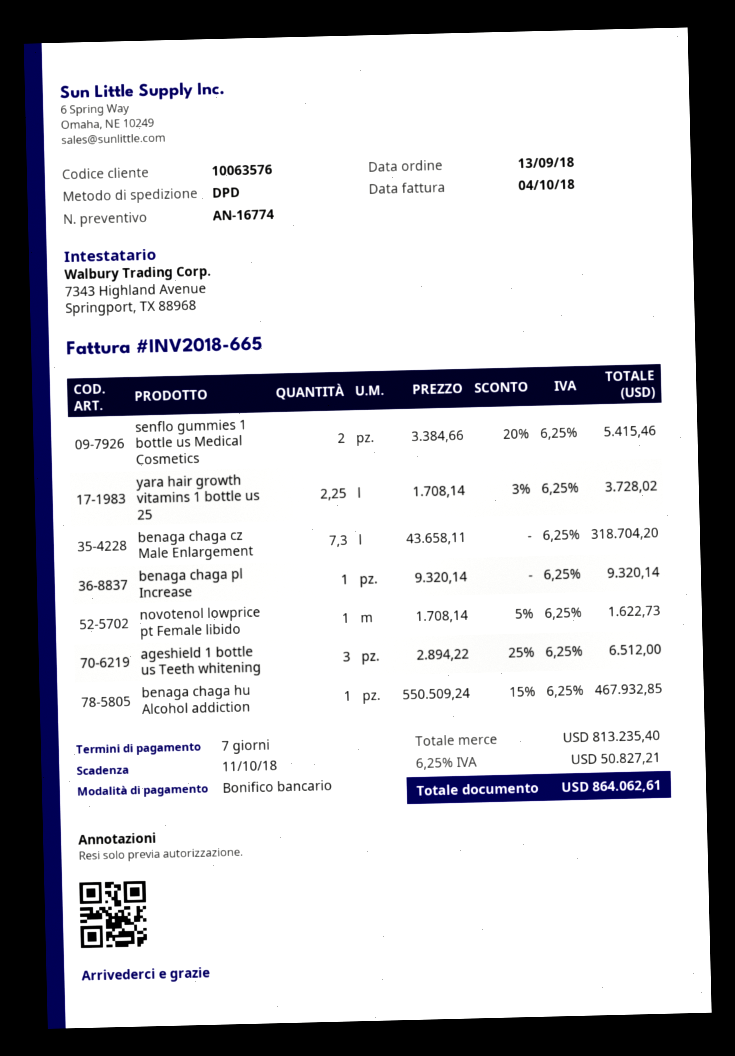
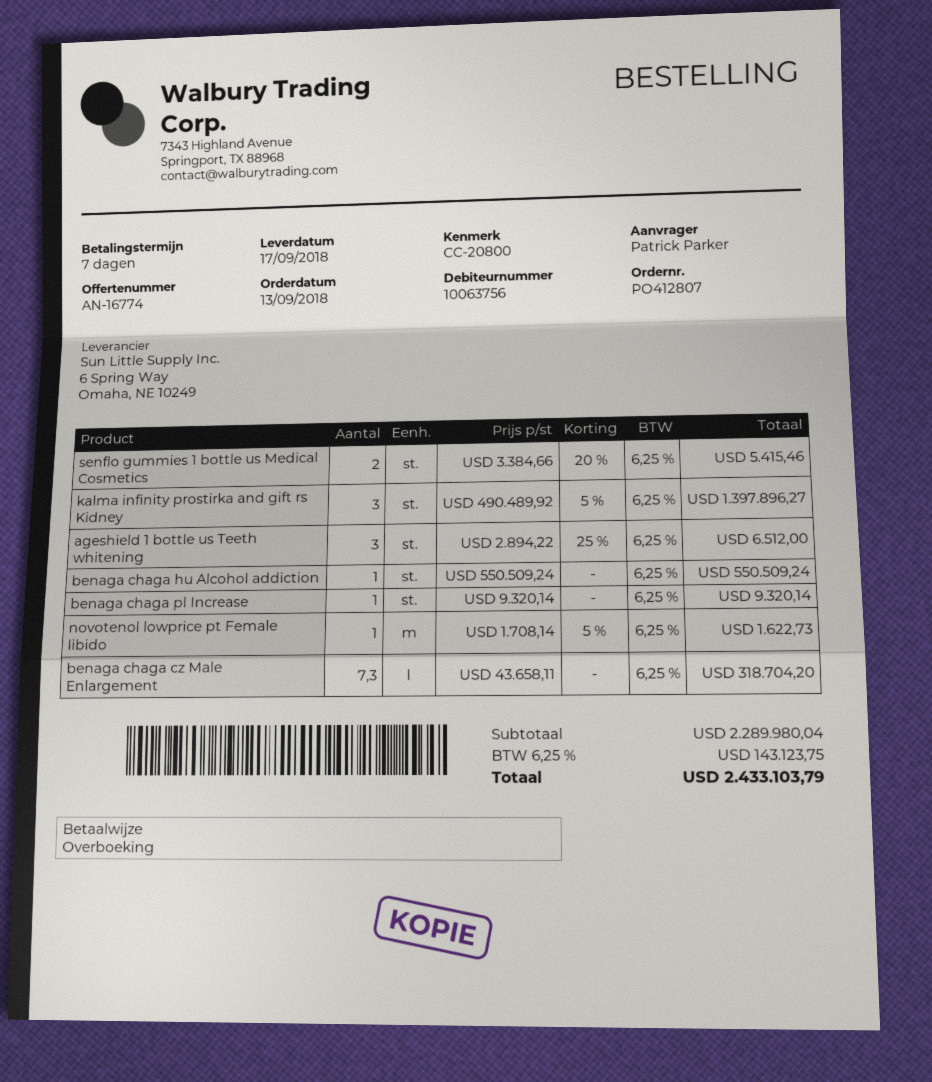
customer number: 10063576 -> 10063756
yara hair growth vitamins 1 bottle us 25: 2.25 x 1708.14 - 3% = 3728.02 -> none
benaga chaga hu Alcohol addiction: 1 x 550509.24 - 15% = 467932.85 -> 1 x 550509.24 = 550509.24
kalma infinity prostirka and gift rs Kidney: none -> 3 x 490489.92 - 5% = 1397896.27
subtotal: 813235.40 -> 2289980.04
tax: 6.25% = 50827.21 -> 6.25% = 143123.75
total: 864062.61 -> 2433103.79

